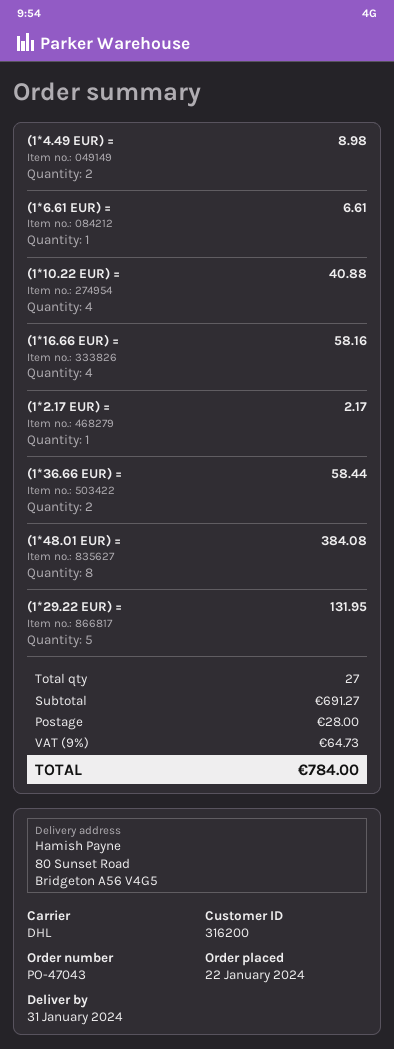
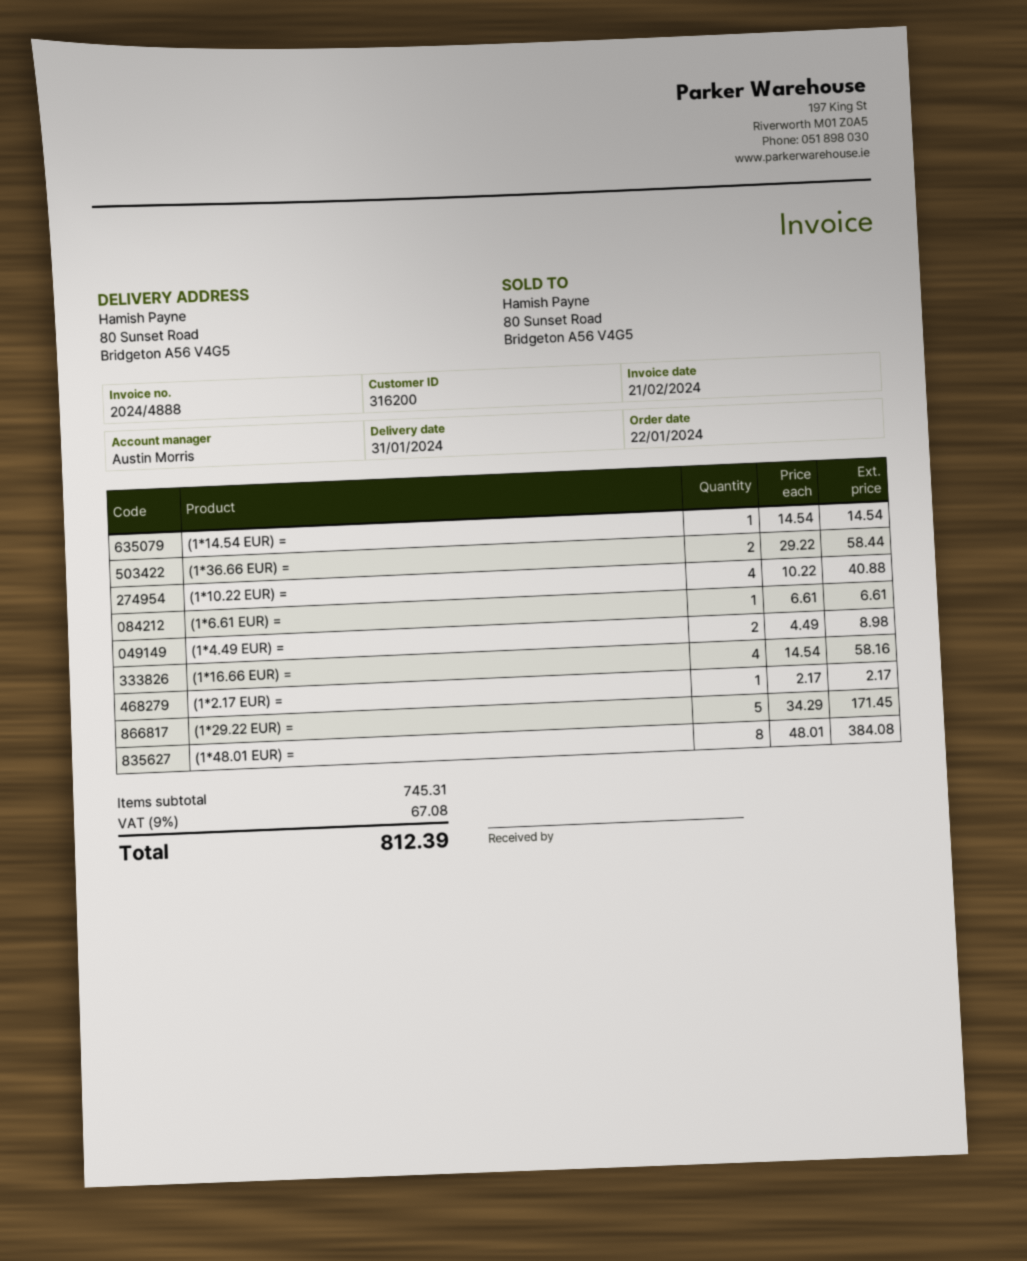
(1*29.22 EUR) =: 5 for 131.95 -> 5 for 171.45
(1*14.54 EUR) =: none -> 1 for 14.54
subtotal: 691.27 -> 745.31
shipping: 28.00 -> none
tax: 9% = 64.73 -> 9% = 67.08
total: 784.00 -> 812.39

